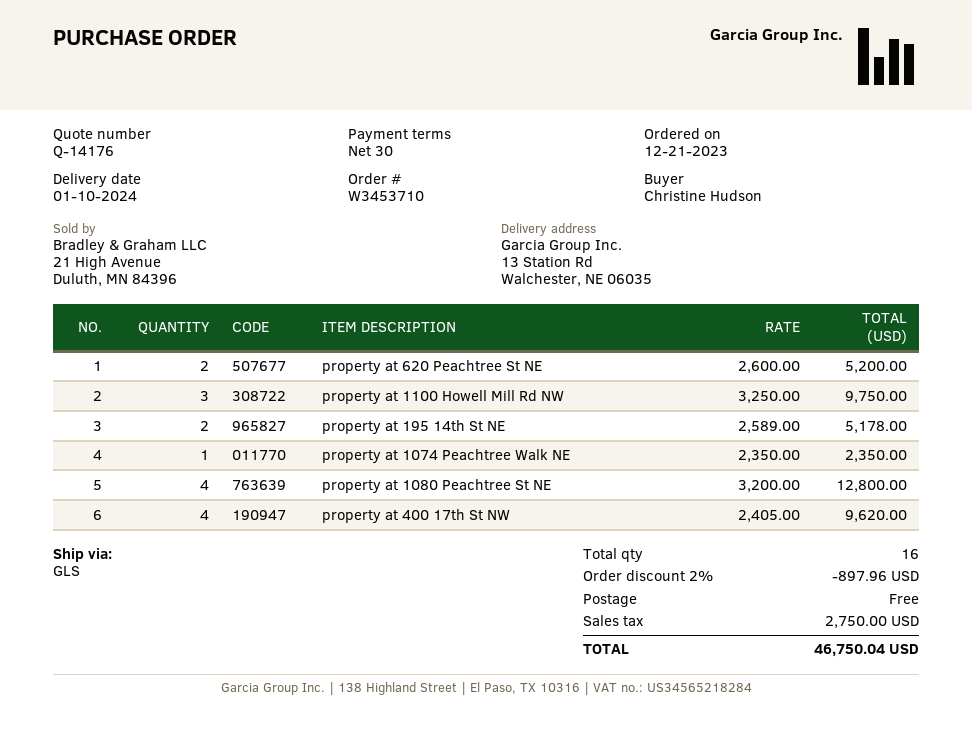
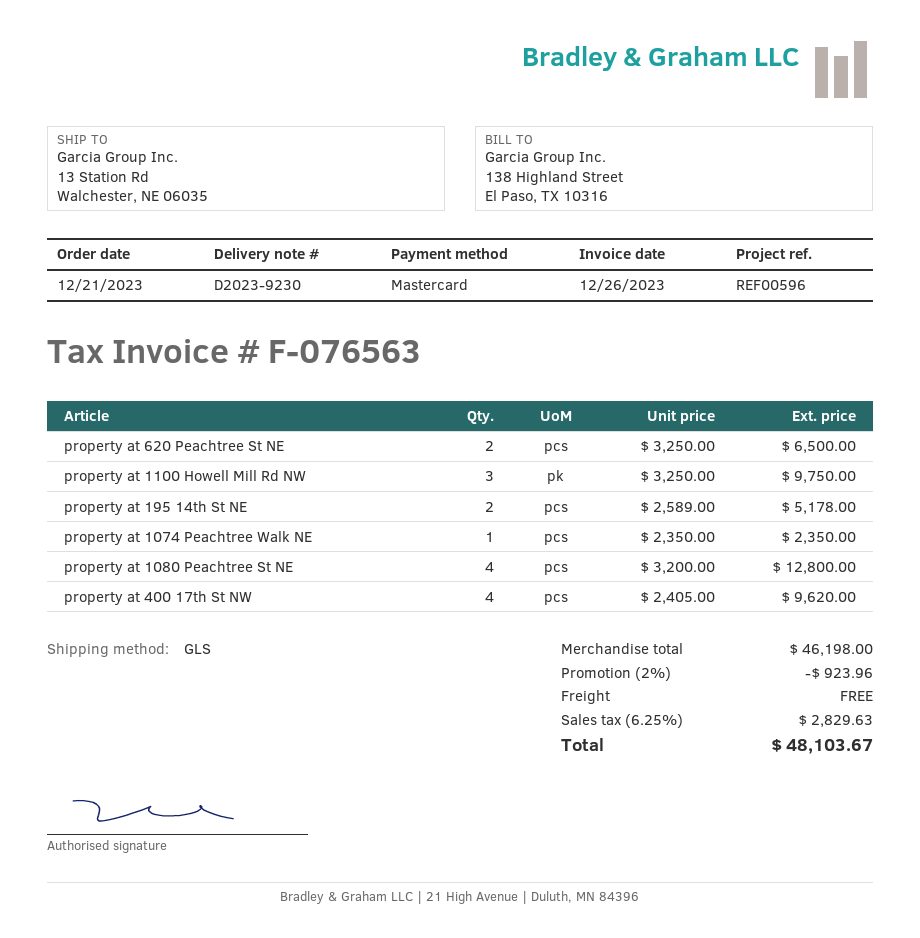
property at 620 Peachtree St NE: 2 x 2600.00 = 5200.00 -> 2 x 3250.00 = 6500.00
discount: 2% = 897.96 -> 2% = 923.96
tax: 2750.00 -> 2829.63
total: 46750.04 -> 48103.67

